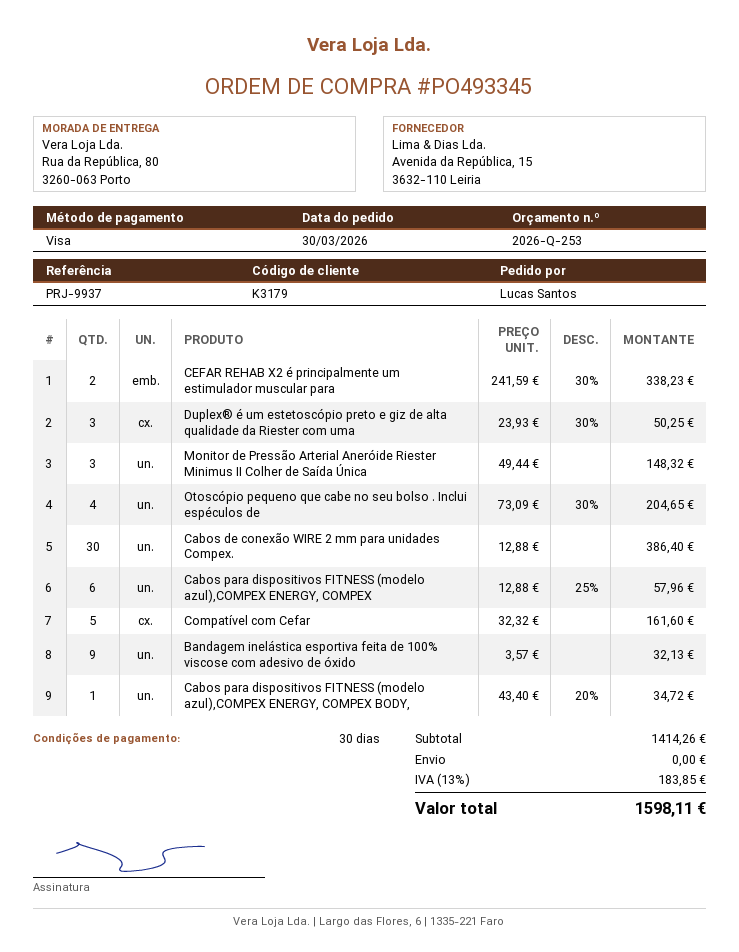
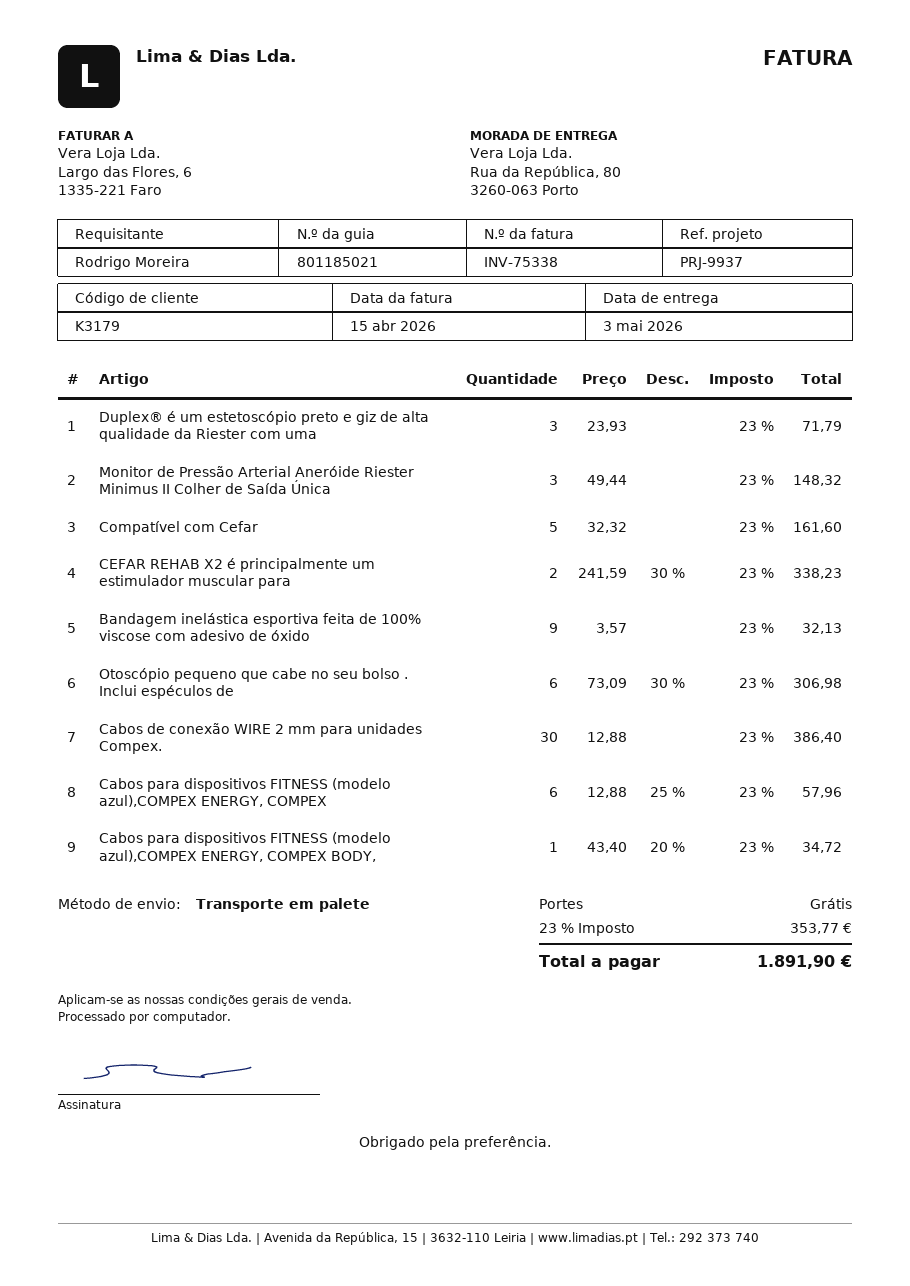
ordered by: Lucas Santos -> Rodrigo Moreira
Duplex® é um estetoscópio preto e giz de alta qualidade da Riester com uma: 3 x 23.93 - 30% = 50.25 -> 3 x 23.93 = 71.79
Otoscópio pequeno que cabe no seu bolso . Inclui espéculos de: 4 x 73.09 - 30% = 204.65 -> 6 x 73.09 - 30% = 306.98
tax: 13% = 183.85 -> 23% = 353.77
total: 1598.11 -> 1891.90

